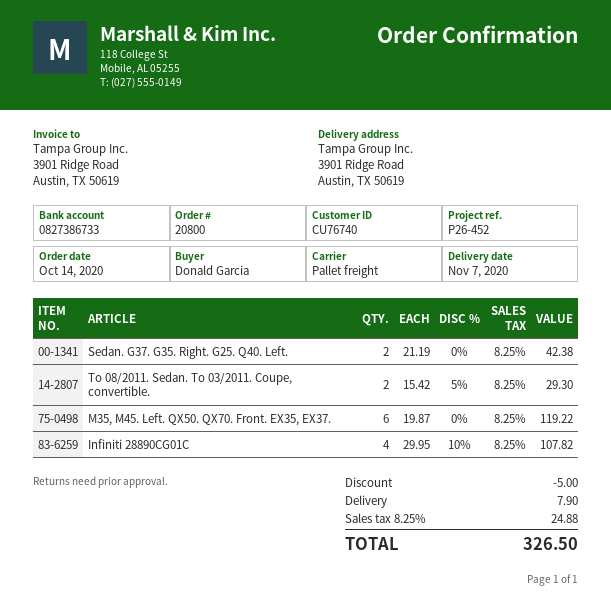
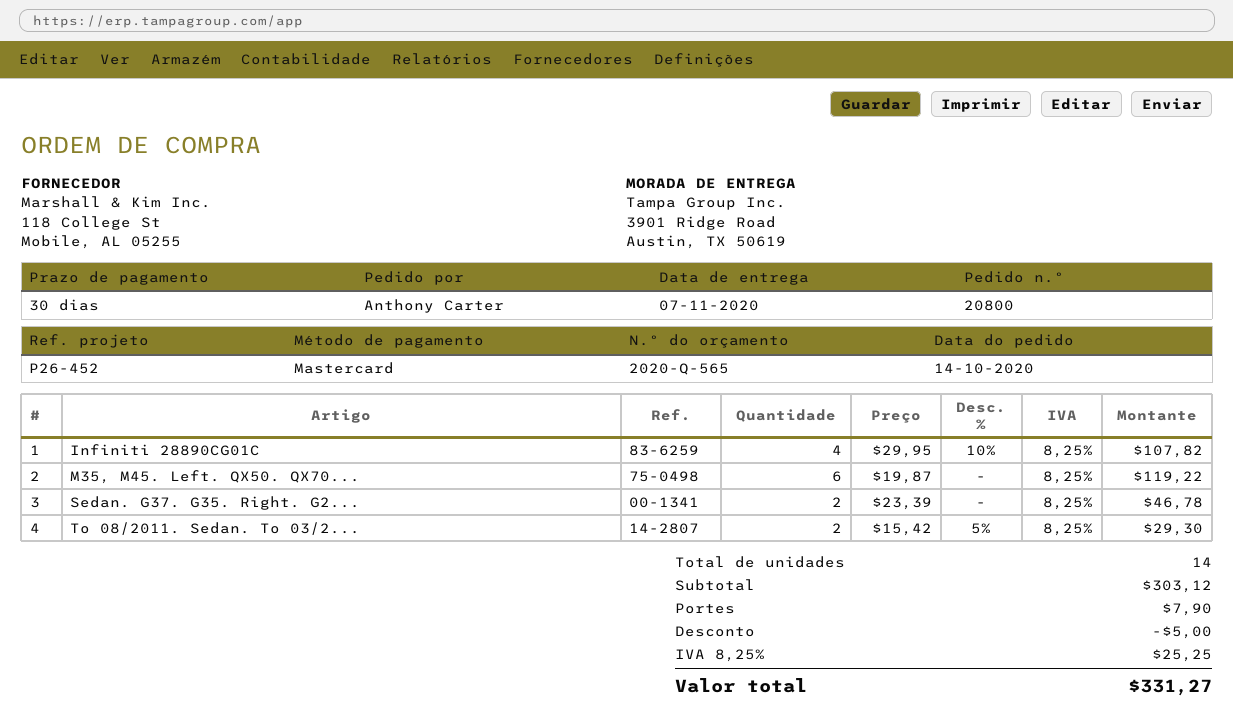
ordered by: Donald Garcia -> Anthony Carter
Sedan. G37. G35. Right. G25. Q40. Left.: 2 x 21.19 = 42.38 -> 2 x 23.39 = 46.78
tax: 8.25% = 24.88 -> 8.25% = 25.25
total: 326.50 -> 331.27

